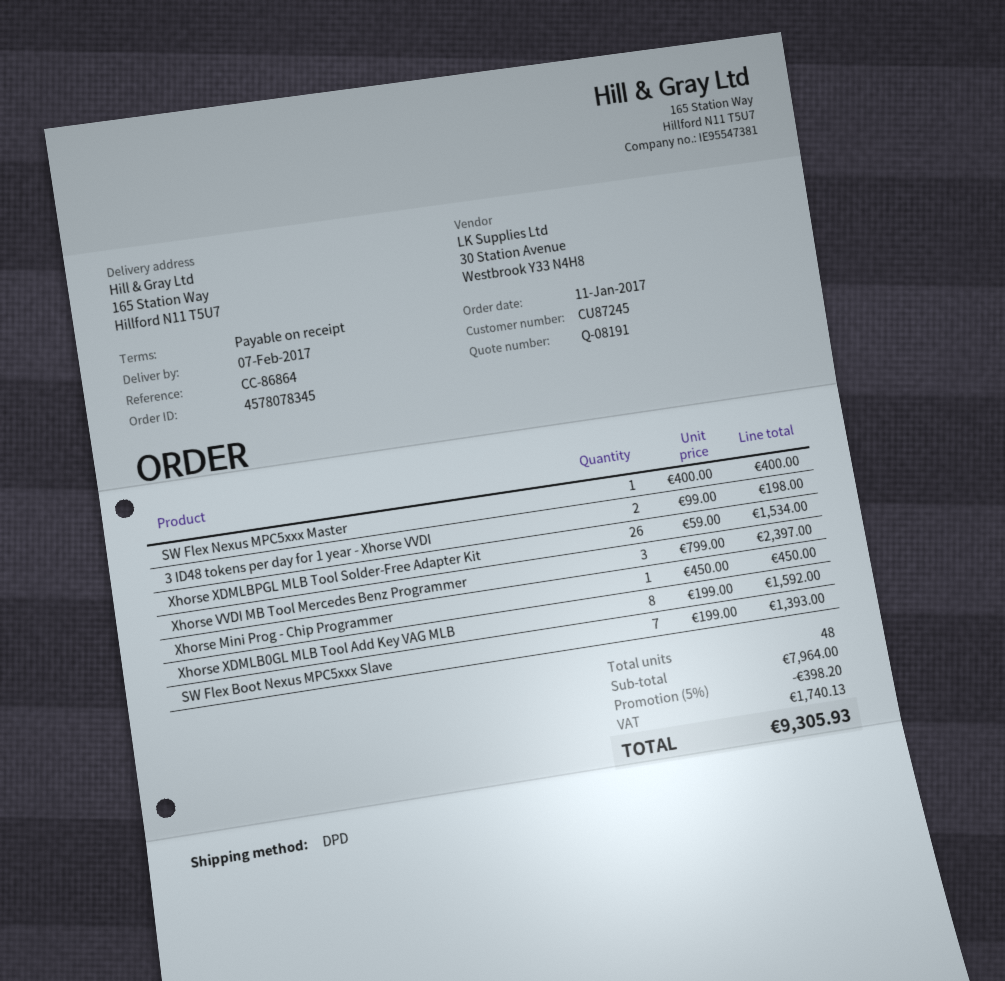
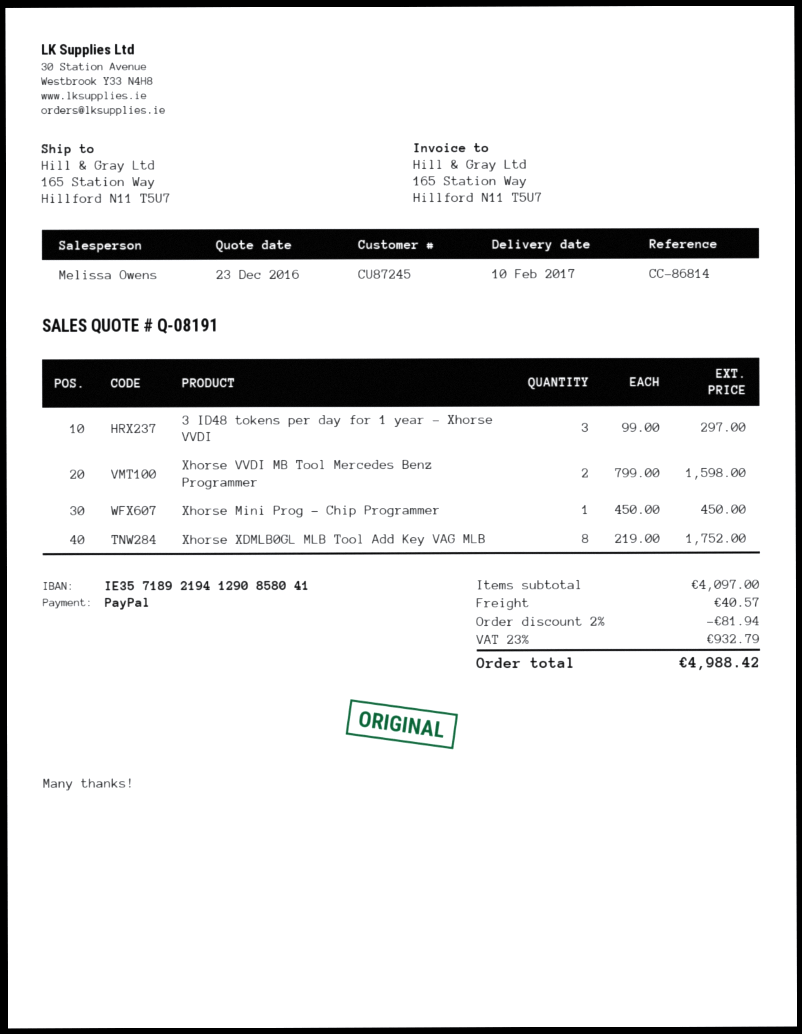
delivery date: 2017-02-07 -> 2017-02-10
reference: CC-86864 -> CC-86814
SW Flex Nexus MPC5xxx Master: 1 x 400.00 = 400.00 -> none
3 ID48 tokens per day for 1 year - Xhorse VVDI: 2 x 99.00 = 198.00 -> 3 x 99.00 = 297.00
Xhorse XDMLBPGL MLB Tool Solder-Free Adapter Kit: 26 x 59.00 = 1534.00 -> none
Xhorse VVDI MB Tool Mercedes Benz Programmer: 3 x 799.00 = 2397.00 -> 2 x 799.00 = 1598.00
Xhorse XDMLB0GL MLB Tool Add Key VAG MLB: 8 x 199.00 = 1592.00 -> 8 x 219.00 = 1752.00
SW Flex Boot Nexus MPC5xxx Slave: 7 x 199.00 = 1393.00 -> none
subtotal: 7964.00 -> 4097.00
discount: 5% = 398.20 -> 2% = 81.94
shipping: none -> 40.57
tax: 1740.13 -> 932.79
total: 9305.93 -> 4988.42

